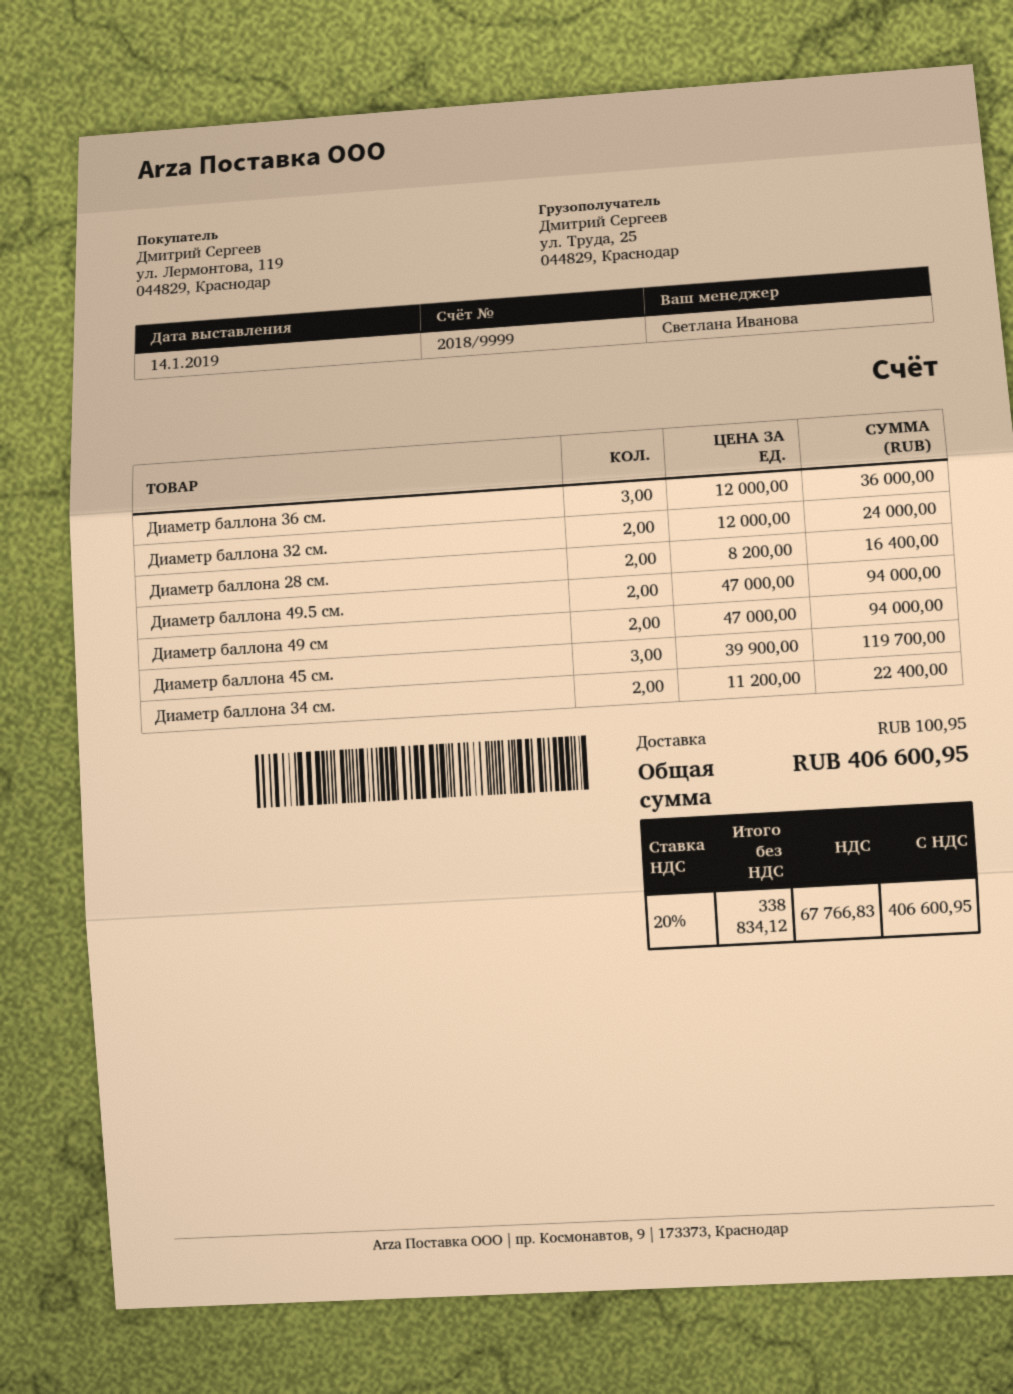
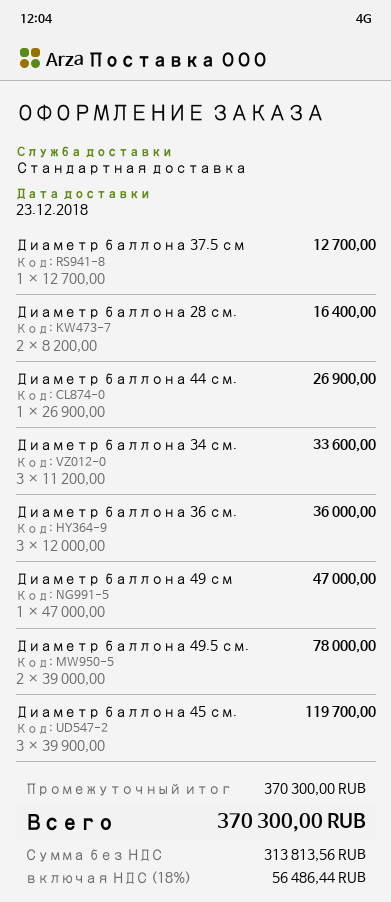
Диаметр баллона 32 см.: 2 x 12000.00 = 24000.00 -> none
Диаметр баллона 49.5 см.: 2 x 47000.00 = 94000.00 -> 2 x 39000.00 = 78000.00
Диаметр баллона 49 см: 2 x 47000.00 = 94000.00 -> 1 x 47000.00 = 47000.00
Диаметр баллона 34 см.: 2 x 11200.00 = 22400.00 -> 3 x 11200.00 = 33600.00
Диаметр баллона 37.5 см: none -> 1 x 12700.00 = 12700.00
Диаметр баллона 44 см.: none -> 1 x 26900.00 = 26900.00
shipping: 100.95 -> none
net: 338834.12 -> 313813.56
tax: 20% = 67766.83 -> 18% = 56486.44
total: 406600.95 -> 370300.00

